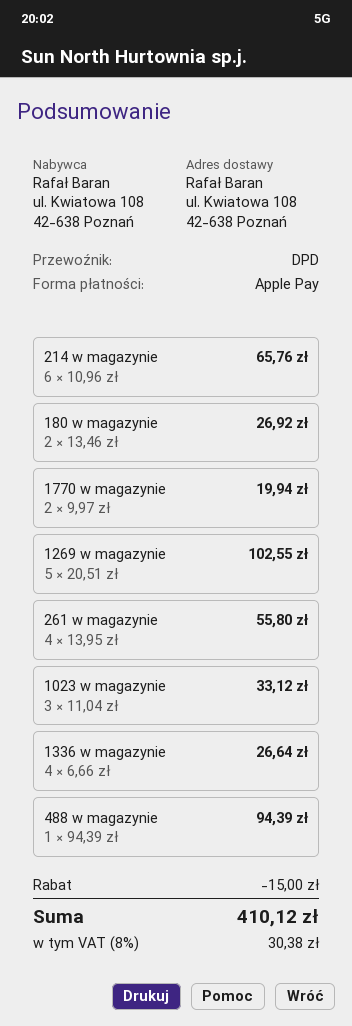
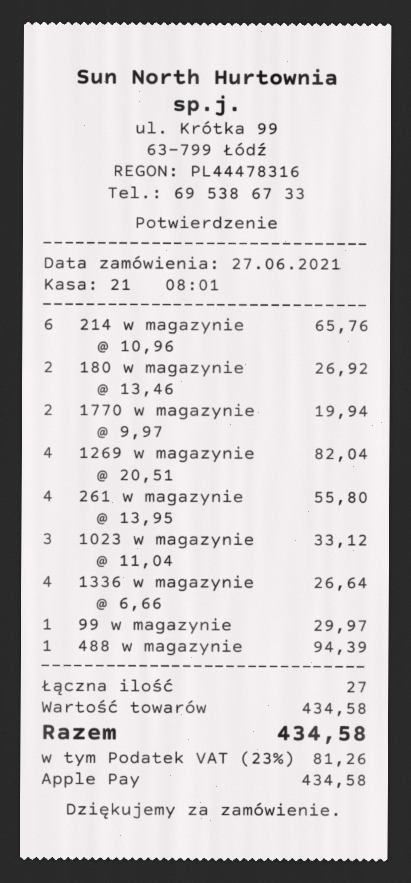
1269 w magazynie: 5 x 20.51 = 102.55 -> 4 x 20.51 = 82.04
99 w magazynie: none -> 1 x 29.97 = 29.97
discount: 15.00 -> none
tax: 8% = 30.38 -> 23% = 81.26
total: 410.12 -> 434.58

